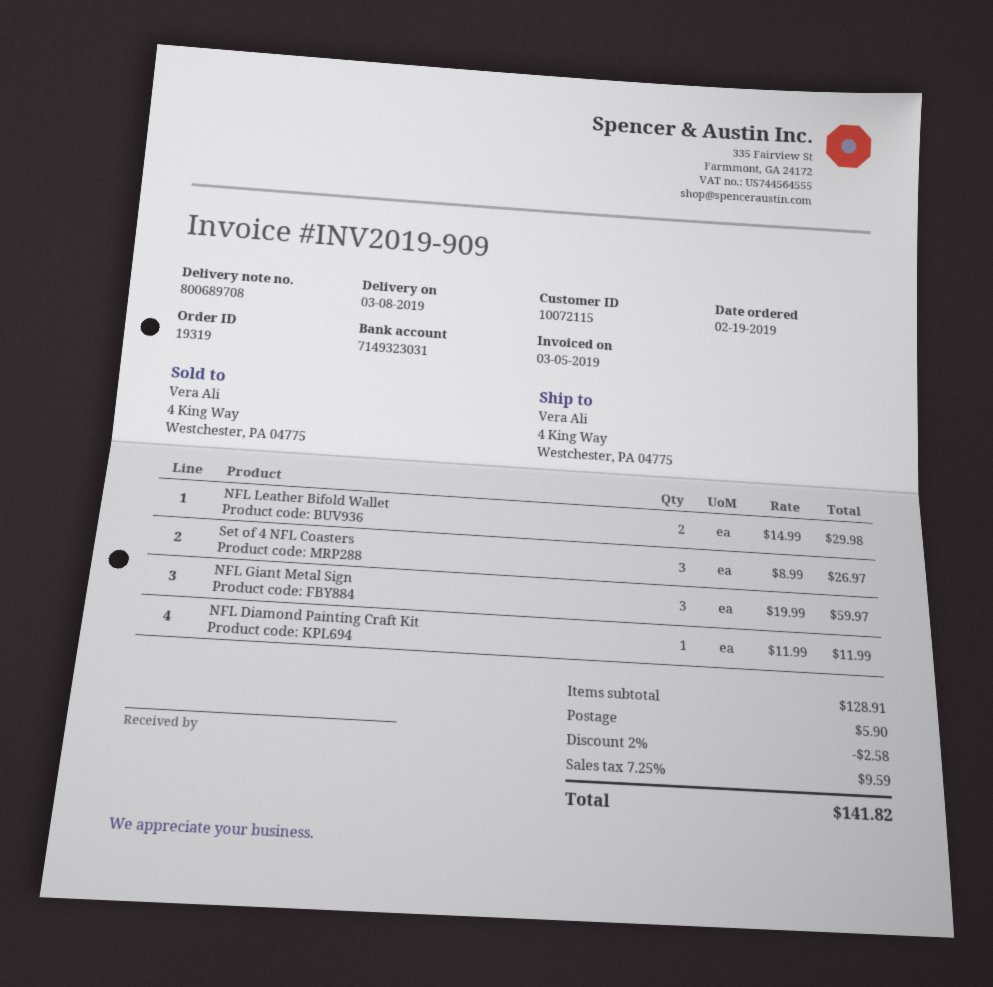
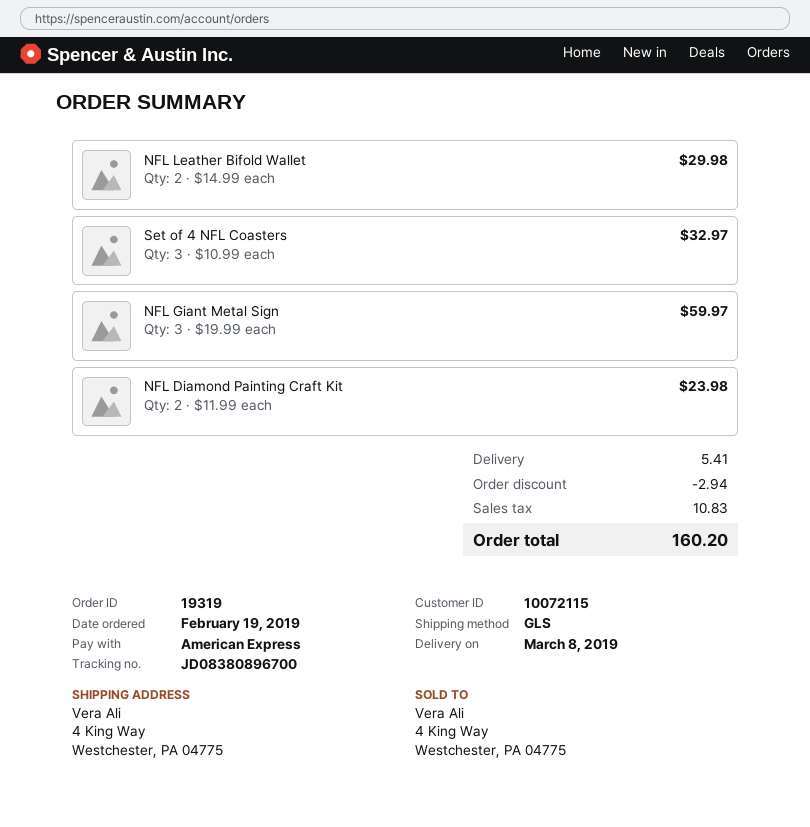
Set of 4 NFL Coasters: 3 x 8.99 = 26.97 -> 3 x 10.99 = 32.97
NFL Diamond Painting Craft Kit: 1 x 11.99 = 11.99 -> 2 x 11.99 = 23.98
discount: 2.58 -> 2.94
shipping: 5.90 -> 5.41
tax: 9.59 -> 10.83
total: 141.82 -> 160.20

